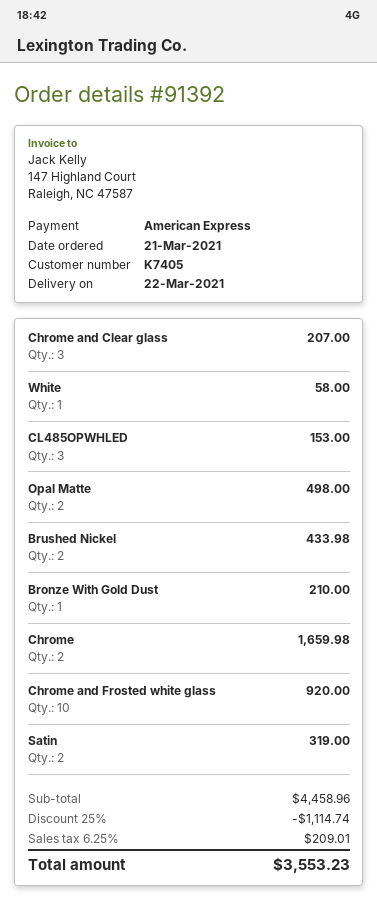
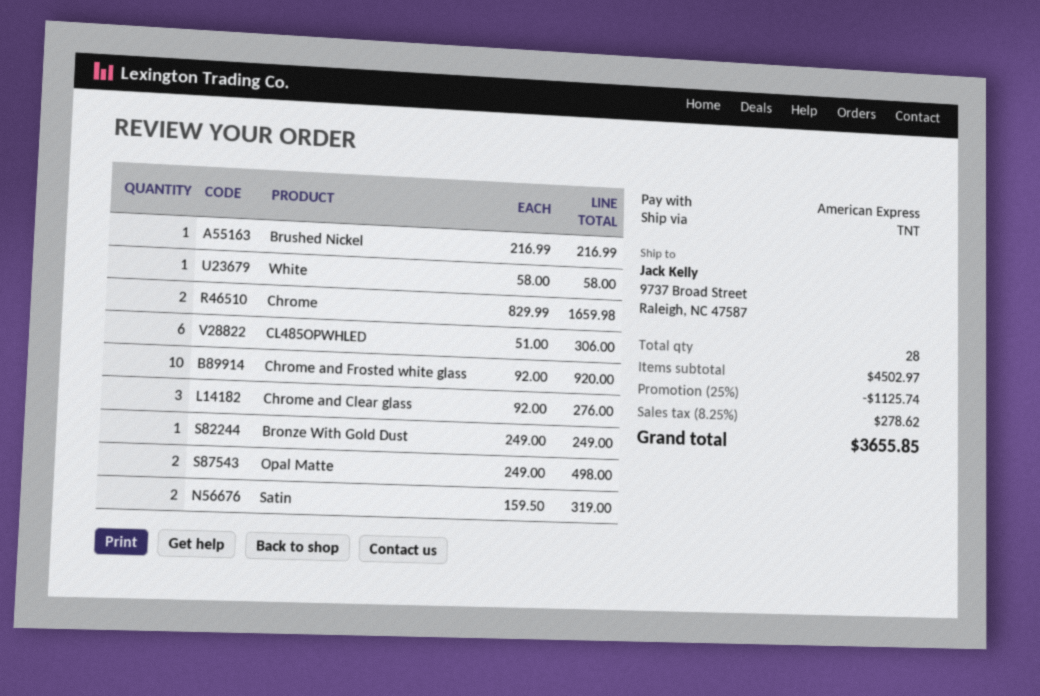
Chrome and Clear glass: 3 for 207.00 -> 3 for 276.00
CL485OPWHLED: 3 for 153.00 -> 6 for 306.00
Brushed Nickel: 2 for 433.98 -> 1 for 216.99
Bronze With Gold Dust: 1 for 210.00 -> 1 for 249.00
subtotal: 4458.96 -> 4502.97
discount: 25% = 1114.74 -> 25% = 1125.74
tax: 6.25% = 209.01 -> 8.25% = 278.62
total: 3553.23 -> 3655.85

